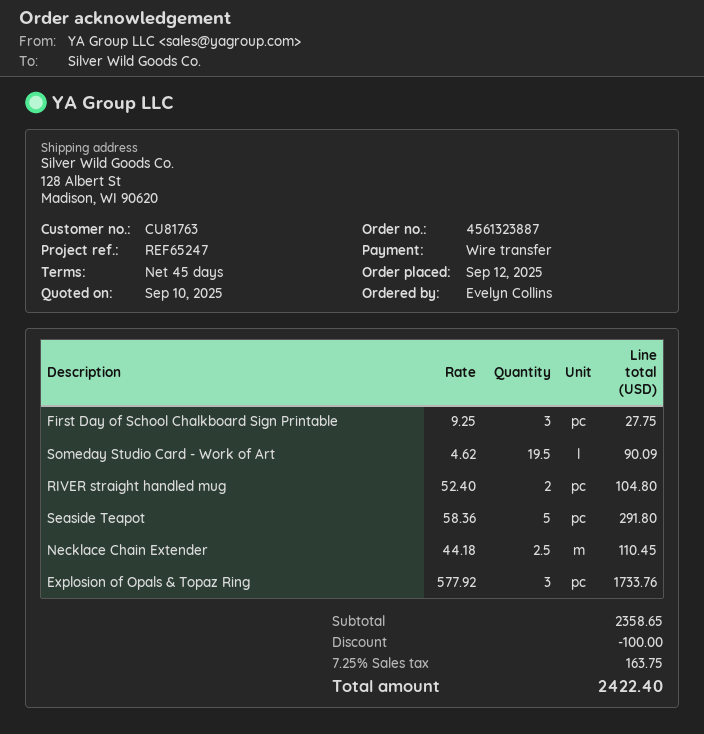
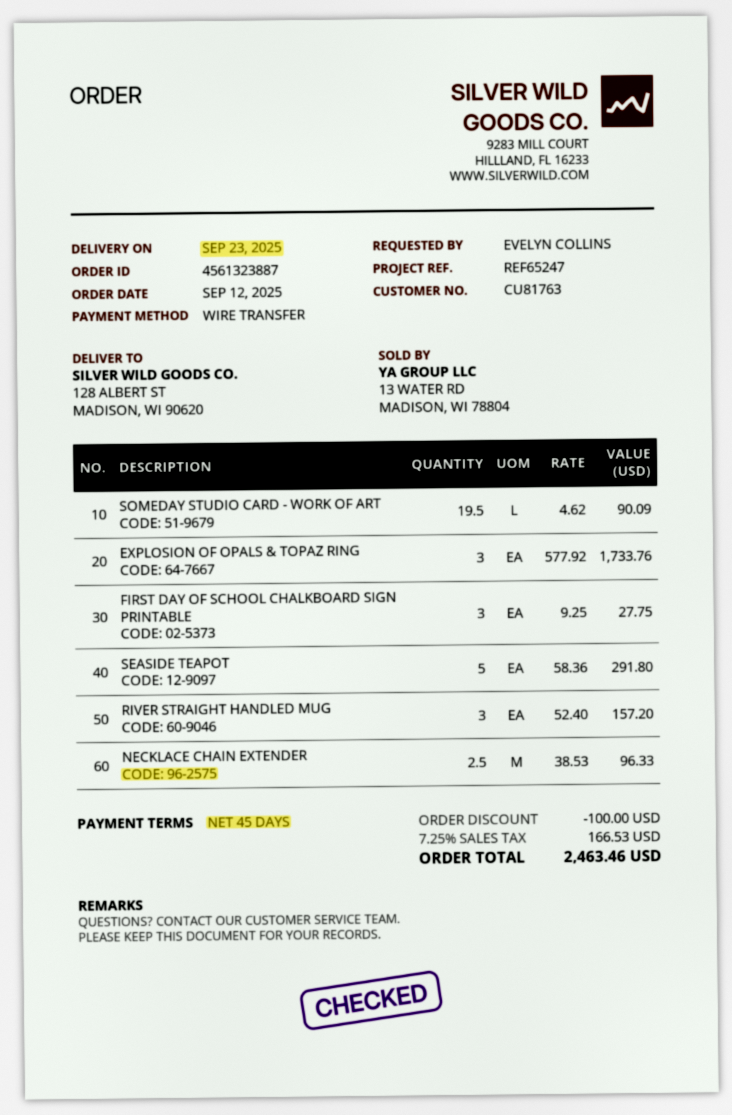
RIVER straight handled mug: 2 x 52.40 = 104.80 -> 3 x 52.40 = 157.20
Necklace Chain Extender: 2.5 x 44.18 = 110.45 -> 2.5 x 38.53 = 96.33
tax: 7.25% = 163.75 -> 7.25% = 166.53
total: 2422.40 -> 2463.46

